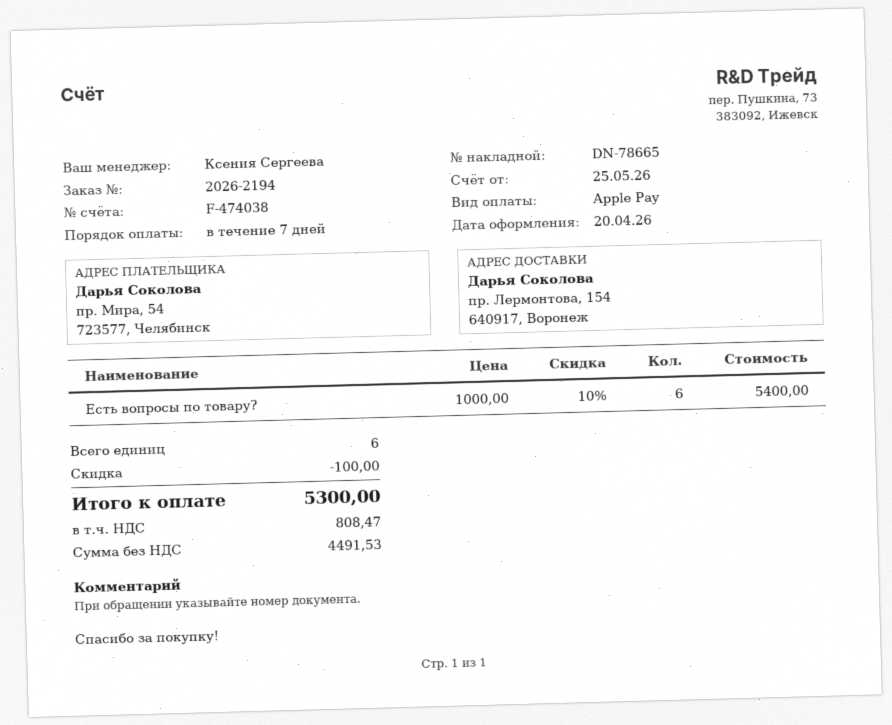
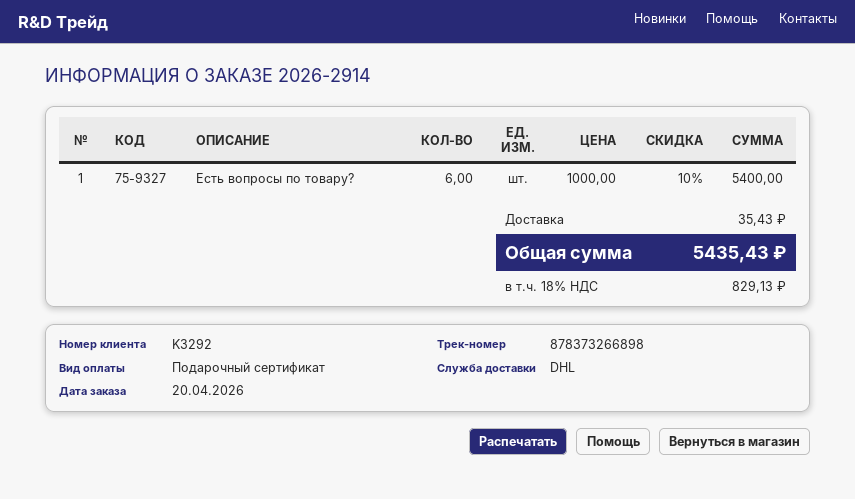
order number: 2026-2194 -> 2026-2914
payment method: Apple Pay -> gift card
discount: 100.00 -> none
shipping: none -> 35.43
tax: 808.47 -> 829.13
total: 5300.00 -> 5435.43

